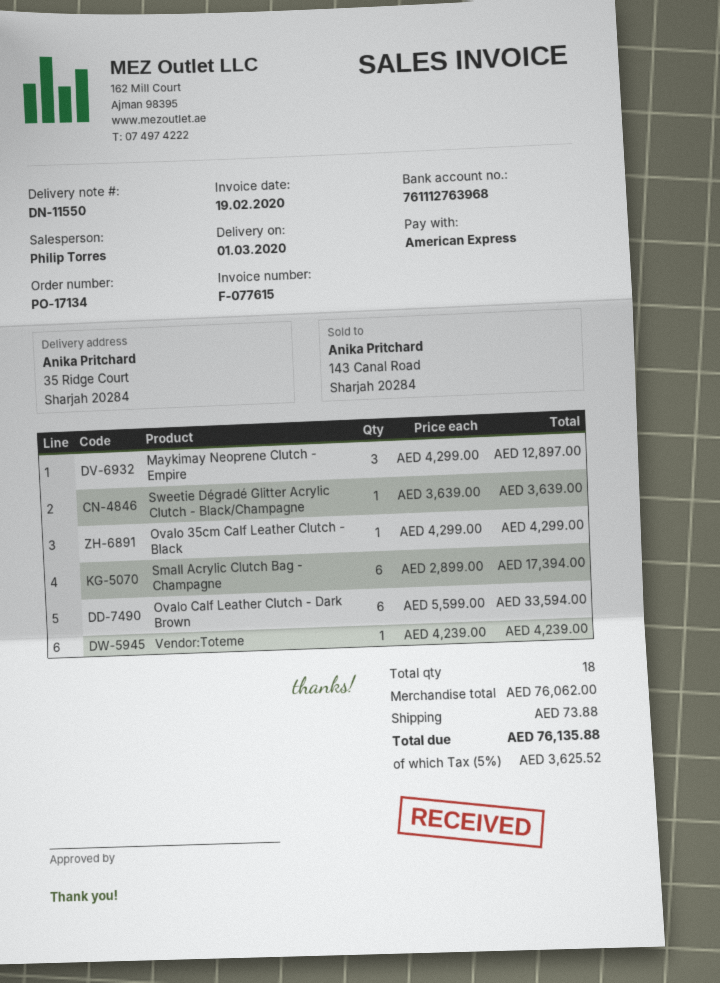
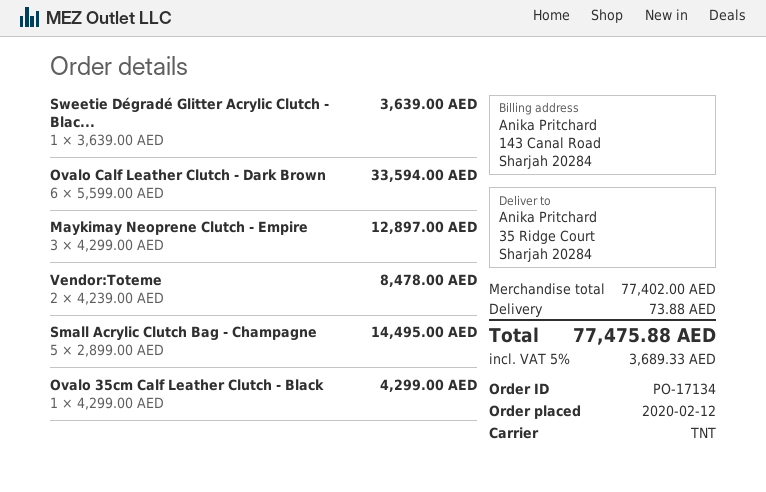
Small Acrylic Clutch Bag - Champagne: 6 x 2899.00 = 17394.00 -> 5 x 2899.00 = 14495.00
Vendor:Toteme: 1 x 4239.00 = 4239.00 -> 2 x 4239.00 = 8478.00
subtotal: 76062.00 -> 77402.00
tax: 5% = 3625.52 -> 5% = 3689.33
total: 76135.88 -> 77475.88

